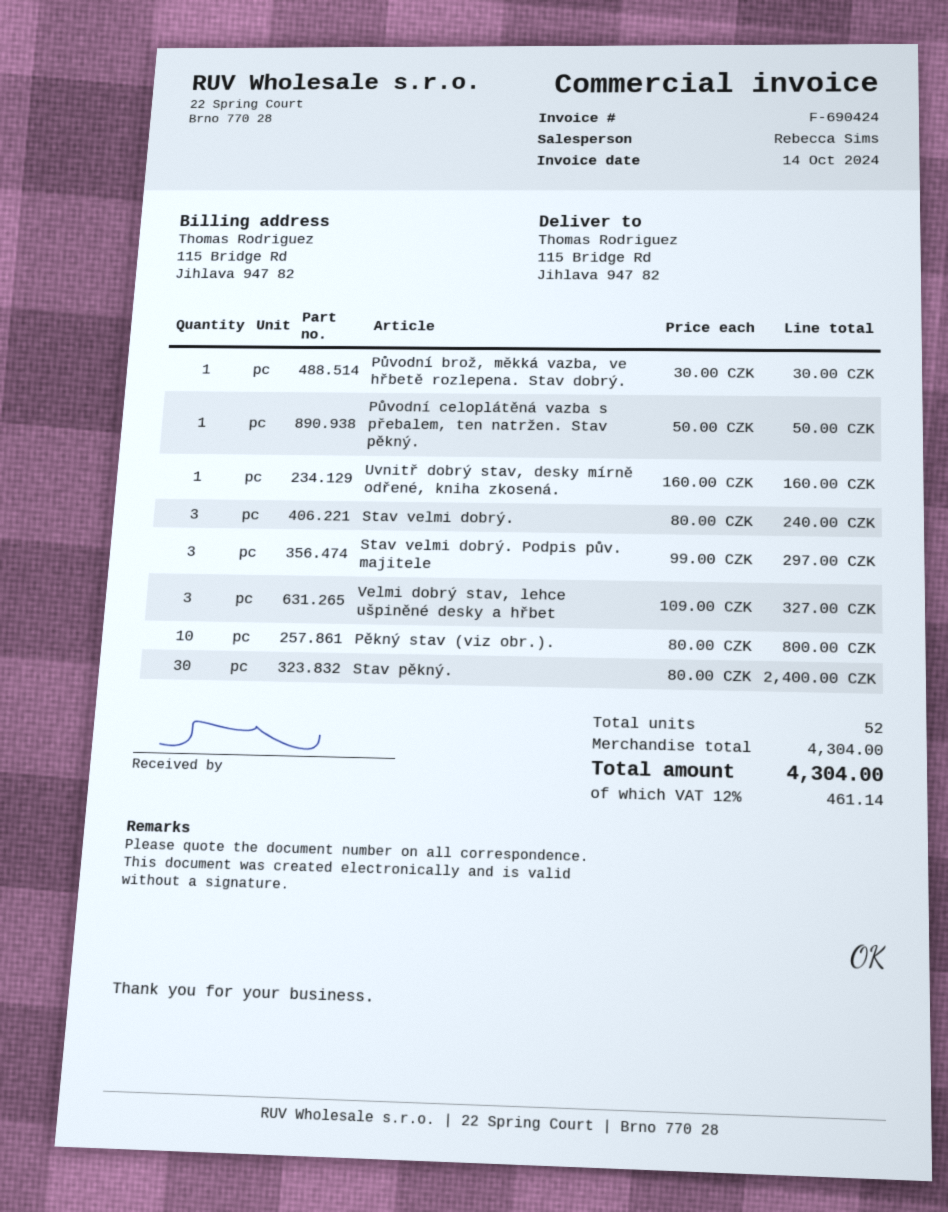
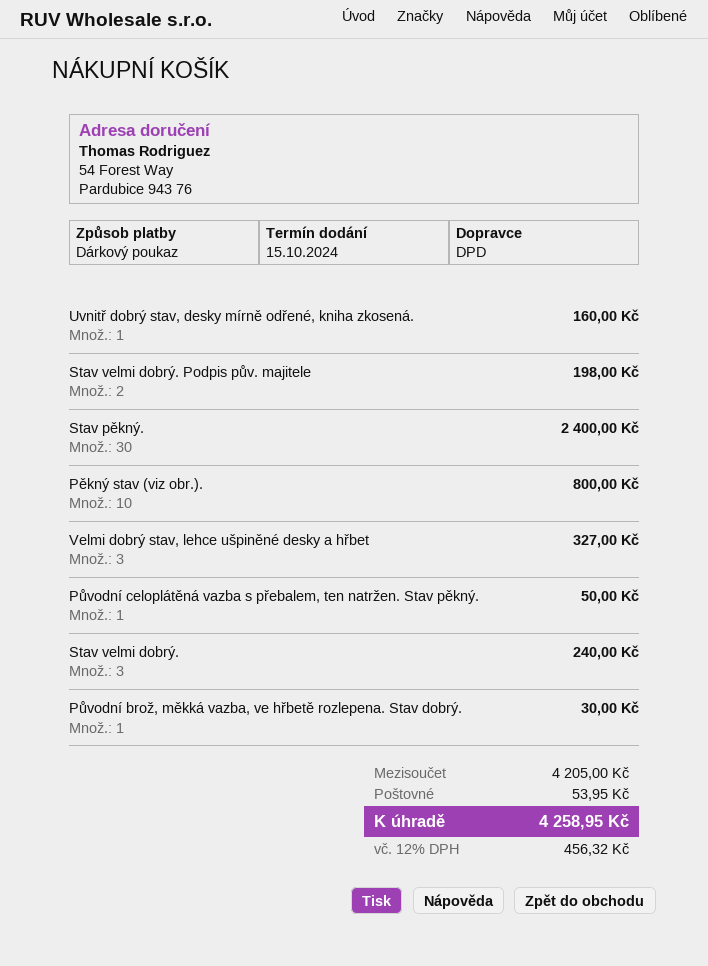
ship to: 115 Bridge Rd, Jihlava 947 82 -> 54 Forest Way, Pardubice 943 76
Stav velmi dobrý. Podpis pův. majitele: 3 for 297.00 -> 2 for 198.00
subtotal: 4304.00 -> 4205.00
shipping: none -> 53.95
tax: 12% = 461.14 -> 12% = 456.32
total: 4304.00 -> 4258.95

